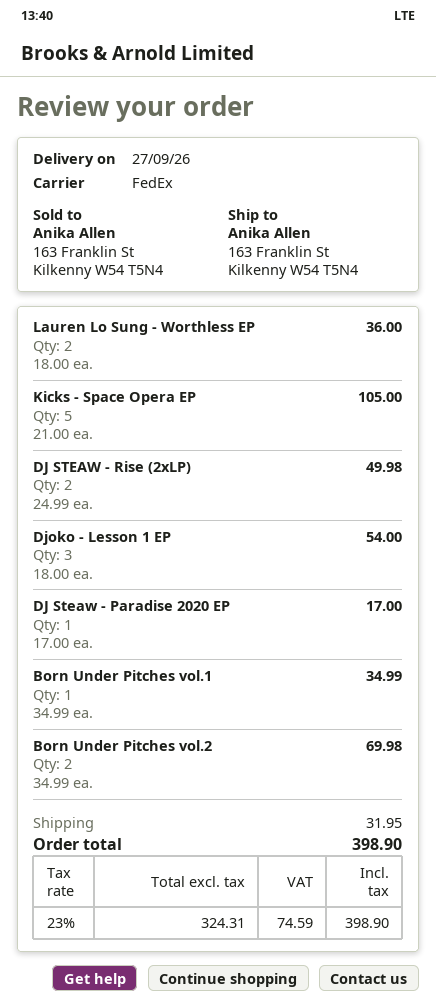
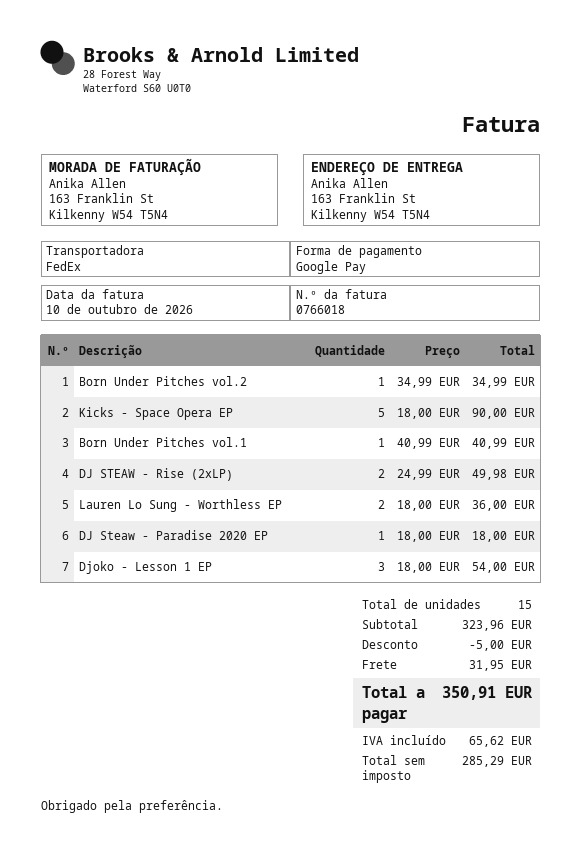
Kicks - Space Opera EP: 5 x 21.00 = 105.00 -> 5 x 18.00 = 90.00
DJ Steaw - Paradise 2020 EP: 1 x 17.00 = 17.00 -> 1 x 18.00 = 18.00
Born Under Pitches vol.1: 1 x 34.99 = 34.99 -> 1 x 40.99 = 40.99
Born Under Pitches vol.2: 2 x 34.99 = 69.98 -> 1 x 34.99 = 34.99
discount: none -> 5.00
net: 324.31 -> 285.29
tax: 74.59 -> 65.62
total: 398.90 -> 350.91

